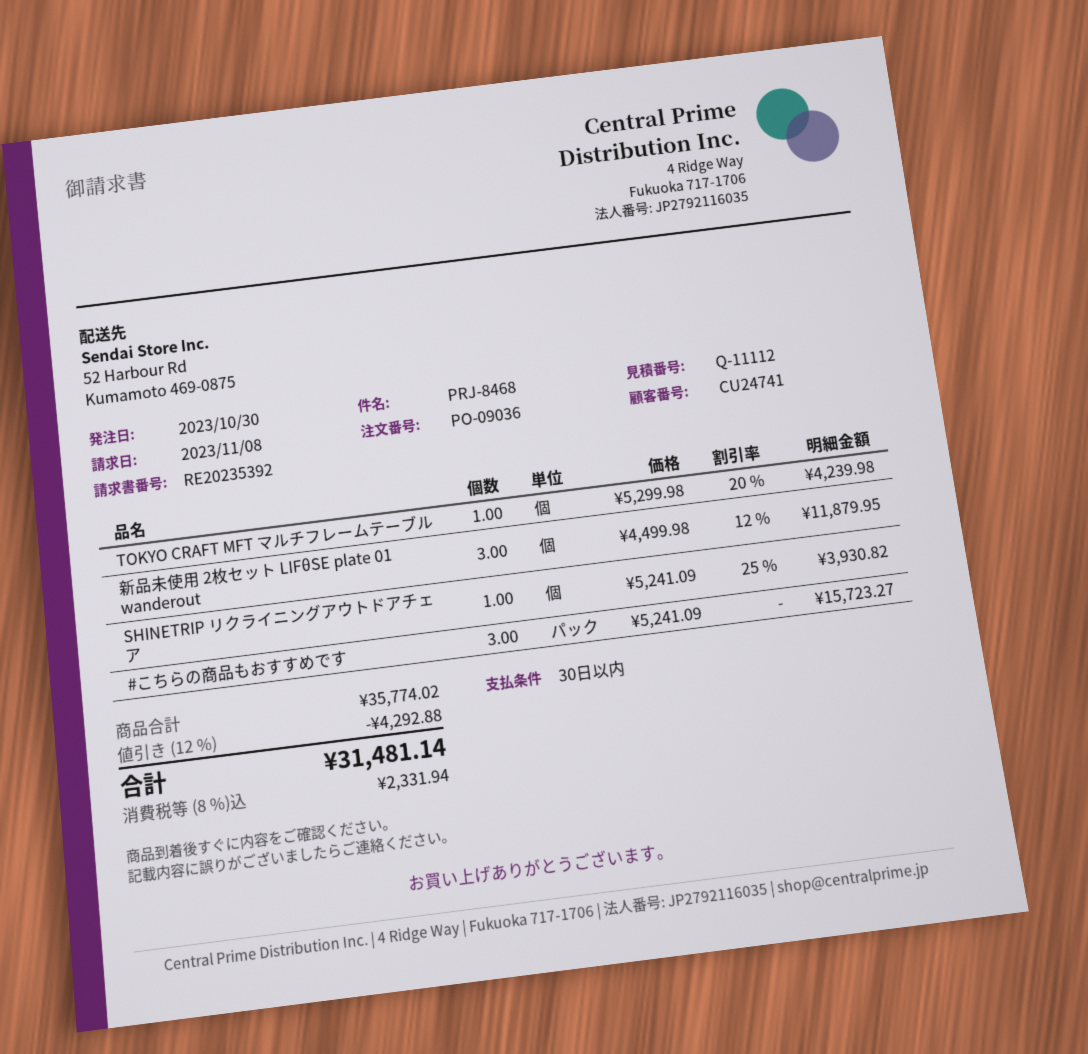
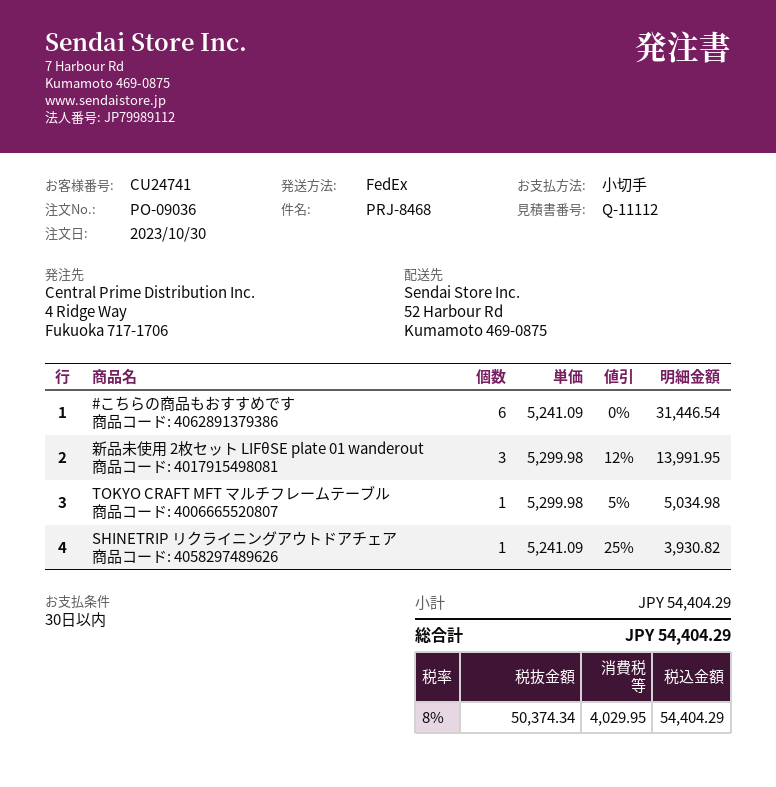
TOKYO CRAFT MFT マルチフレームテーブル: 1 x 5299.98 - 20% = 4239.98 -> 1 x 5299.98 - 5% = 5034.98
新品未使用 2枚セット LIFθSE plate 01 wanderout: 3 x 4499.98 - 12% = 11879.95 -> 3 x 5299.98 - 12% = 13991.95
#こちらの商品もおすすめです: 3 x 5241.09 = 15723.27 -> 6 x 5241.09 = 31446.54
subtotal: 35774.02 -> 54404.29
discount: 12% = 4292.88 -> none
tax: 8% = 2331.94 -> 8% = 4029.95
total: 31481.14 -> 54404.29

